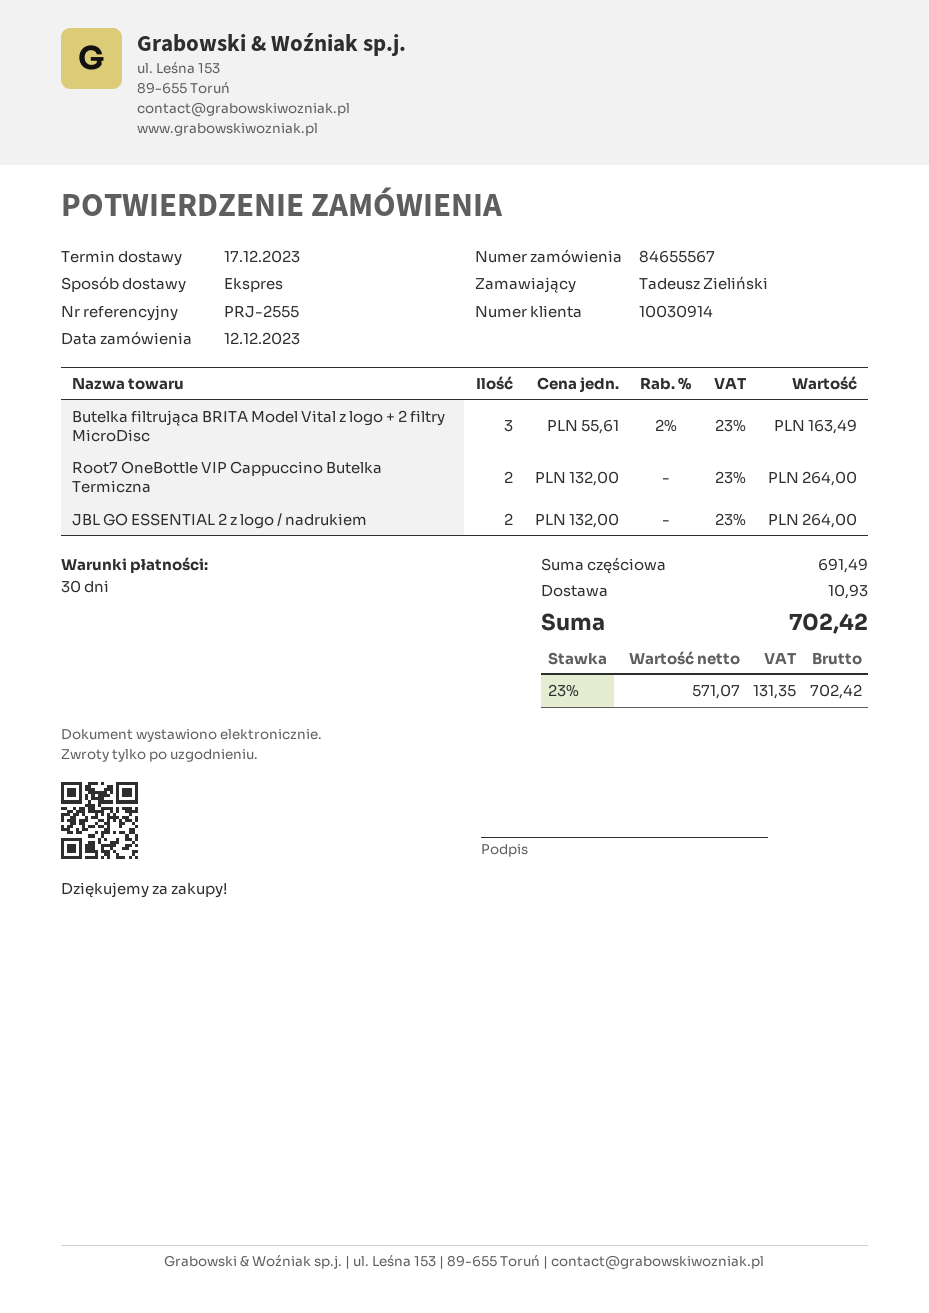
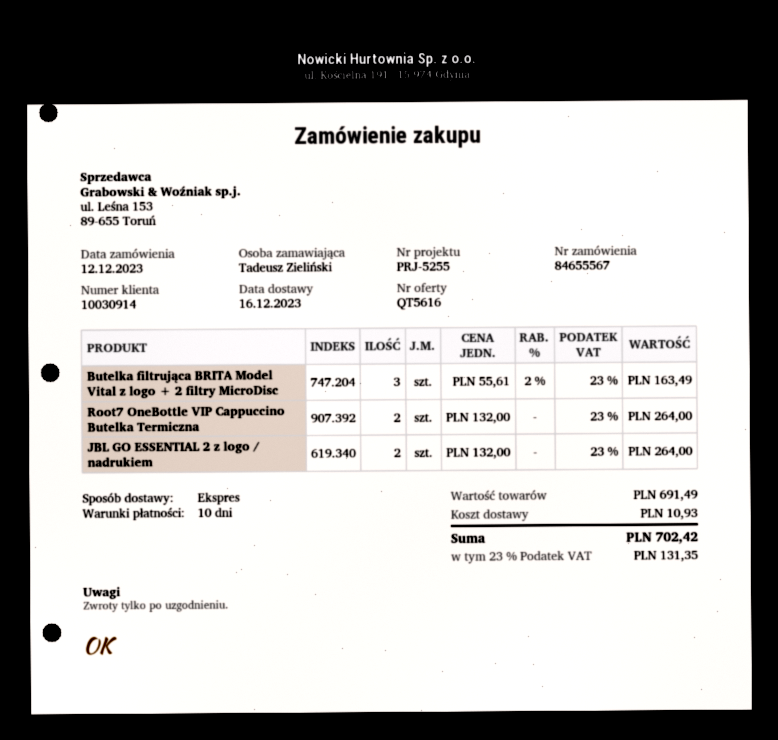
delivery date: 2023-12-17 -> 2023-12-16
payment terms: 30 days -> 10 days
reference: PRJ-2555 -> PRJ-5255

